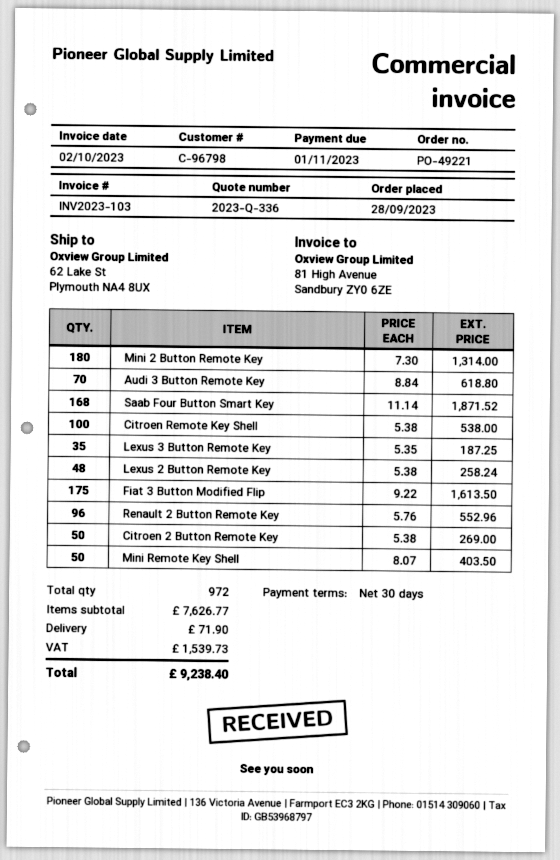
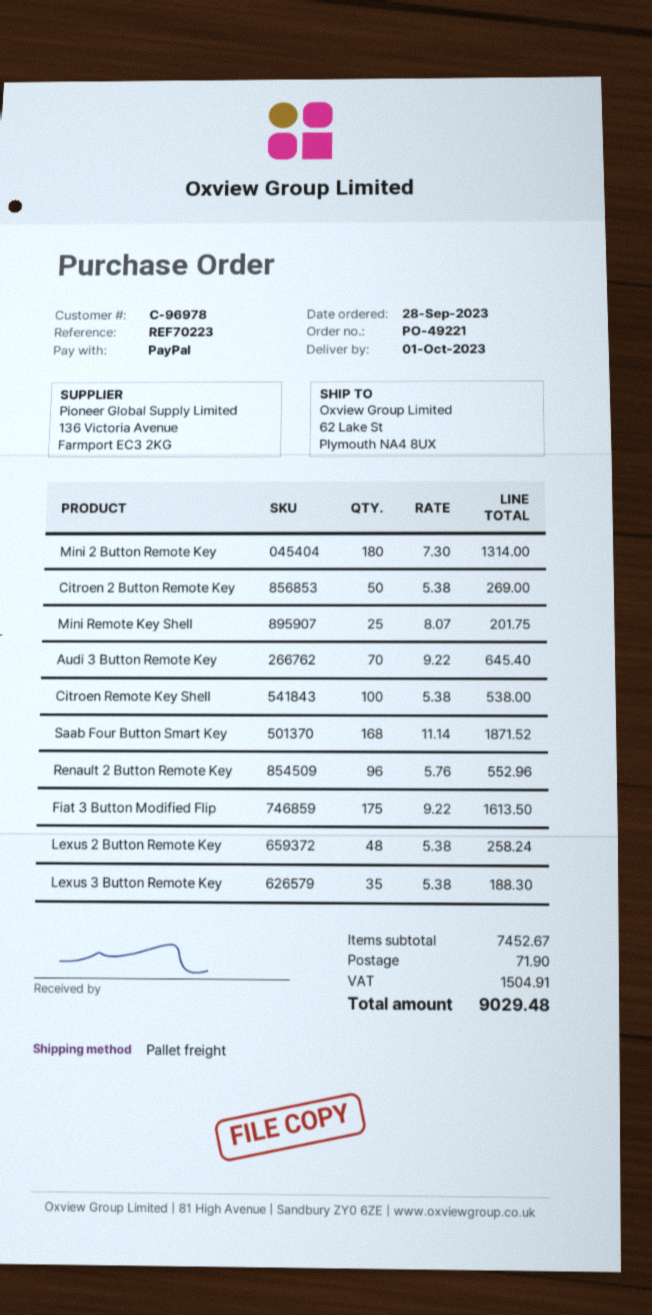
customer number: C-96798 -> C-96978
Audi 3 Button Remote Key: 70 x 8.84 = 618.80 -> 70 x 9.22 = 645.40
Lexus 3 Button Remote Key: 35 x 5.35 = 187.25 -> 35 x 5.38 = 188.30
Mini Remote Key Shell: 50 x 8.07 = 403.50 -> 25 x 8.07 = 201.75
subtotal: 7626.77 -> 7452.67
tax: 1539.73 -> 1504.91
total: 9238.40 -> 9029.48

